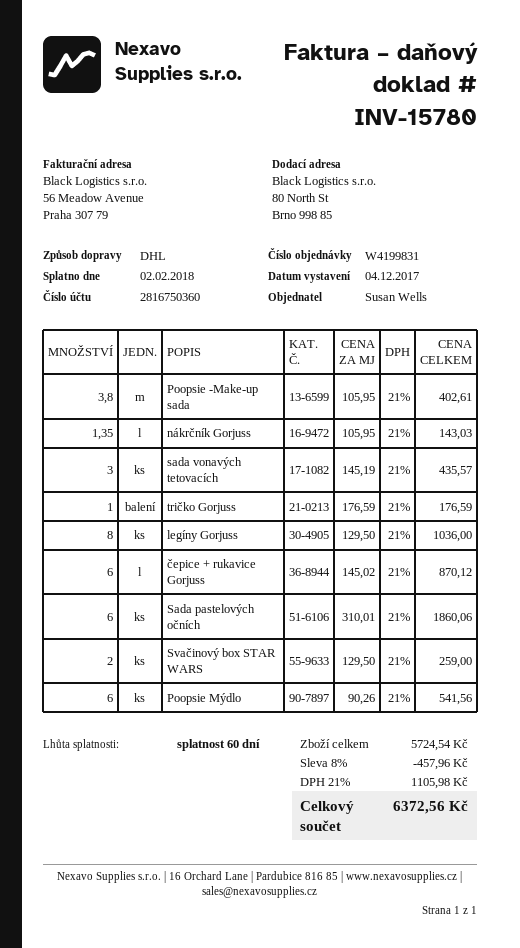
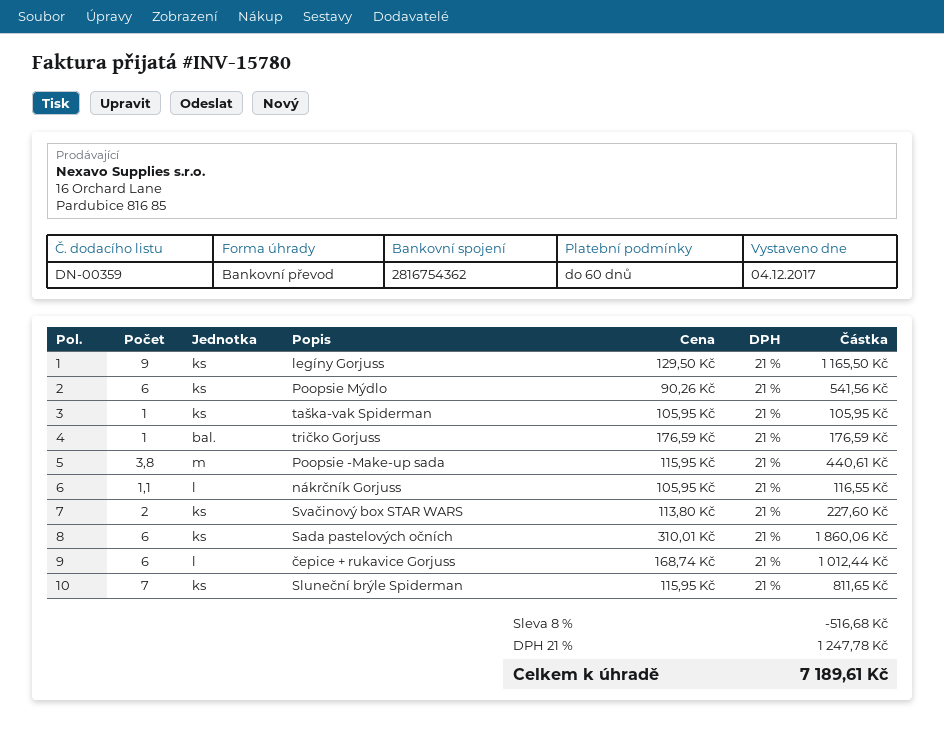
bank account: 2816750360 -> 2816754362
Poopsie -Make-up sada: 3.8 x 105.95 = 402.61 -> 3.8 x 115.95 = 440.61
nákrčník Gorjuss: 1.35 x 105.95 = 143.03 -> 1.1 x 105.95 = 116.55
sada vonavých tetovacích: 3 x 145.19 = 435.57 -> none
legíny Gorjuss: 8 x 129.50 = 1036.00 -> 9 x 129.50 = 1165.50
čepice + rukavice Gorjuss: 6 x 145.02 = 870.12 -> 6 x 168.74 = 1012.44
Svačinový box STAR WARS: 2 x 129.50 = 259.00 -> 2 x 113.80 = 227.60
taška-vak Spiderman: none -> 1 x 105.95 = 105.95
Sluneční brýle Spiderman: none -> 7 x 115.95 = 811.65
discount: 8% = 457.96 -> 8% = 516.68
tax: 21% = 1105.98 -> 21% = 1247.78
total: 6372.56 -> 7189.61

